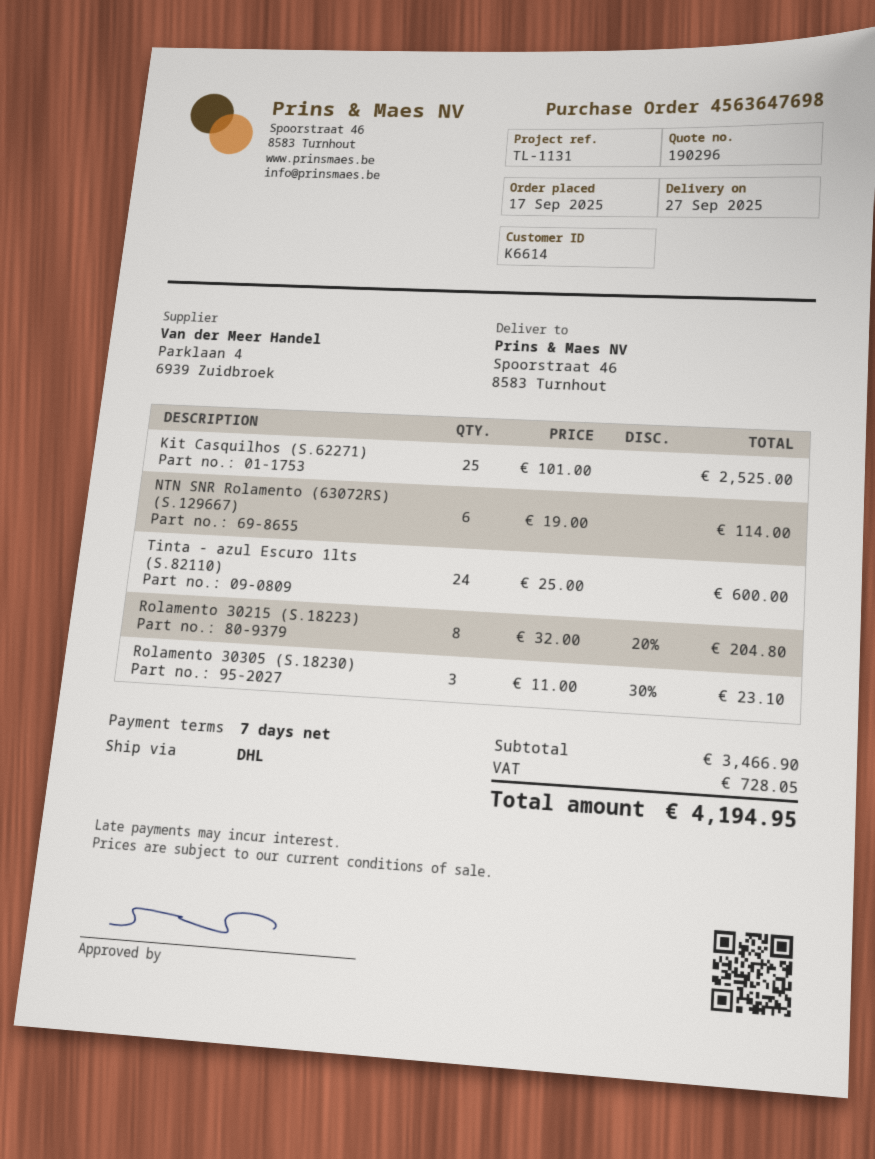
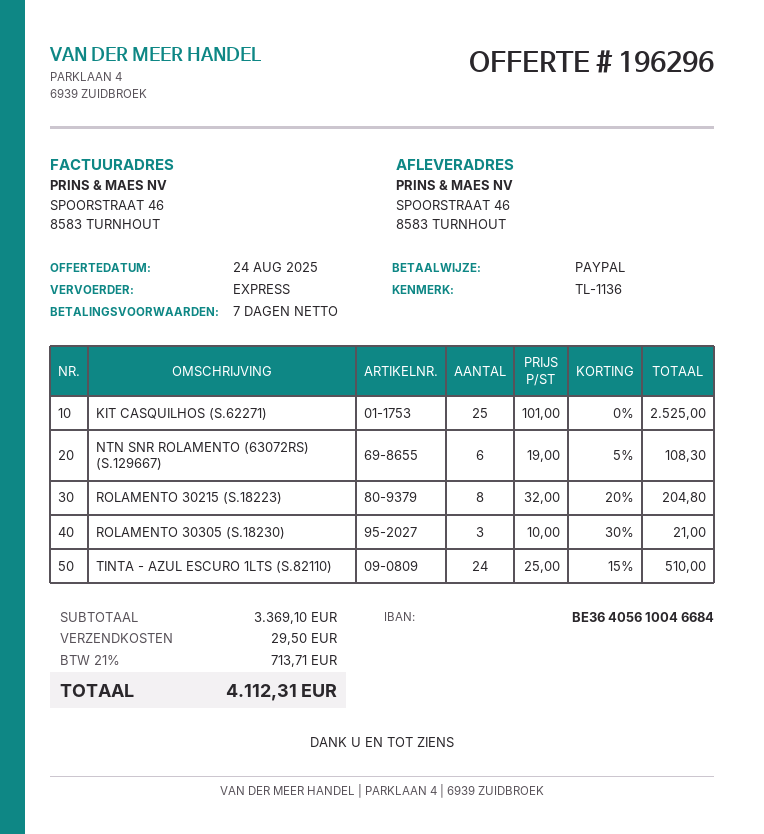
quote number: 190296 -> 196296
reference: TL-1131 -> TL-1136
shipping method: DHL -> express
NTN SNR Rolamento (63072RS) (S.129667): 6 x 19.00 = 114.00 -> 6 x 19.00 - 5% = 108.30
Tinta - azul Escuro 1lts (S.82110): 24 x 25.00 = 600.00 -> 24 x 25.00 - 15% = 510.00
Rolamento 30305 (S.18230): 3 x 11.00 - 30% = 23.10 -> 3 x 10.00 - 30% = 21.00
subtotal: 3466.90 -> 3369.10
shipping: none -> 29.50
tax: 728.05 -> 713.71
total: 4194.95 -> 4112.31

